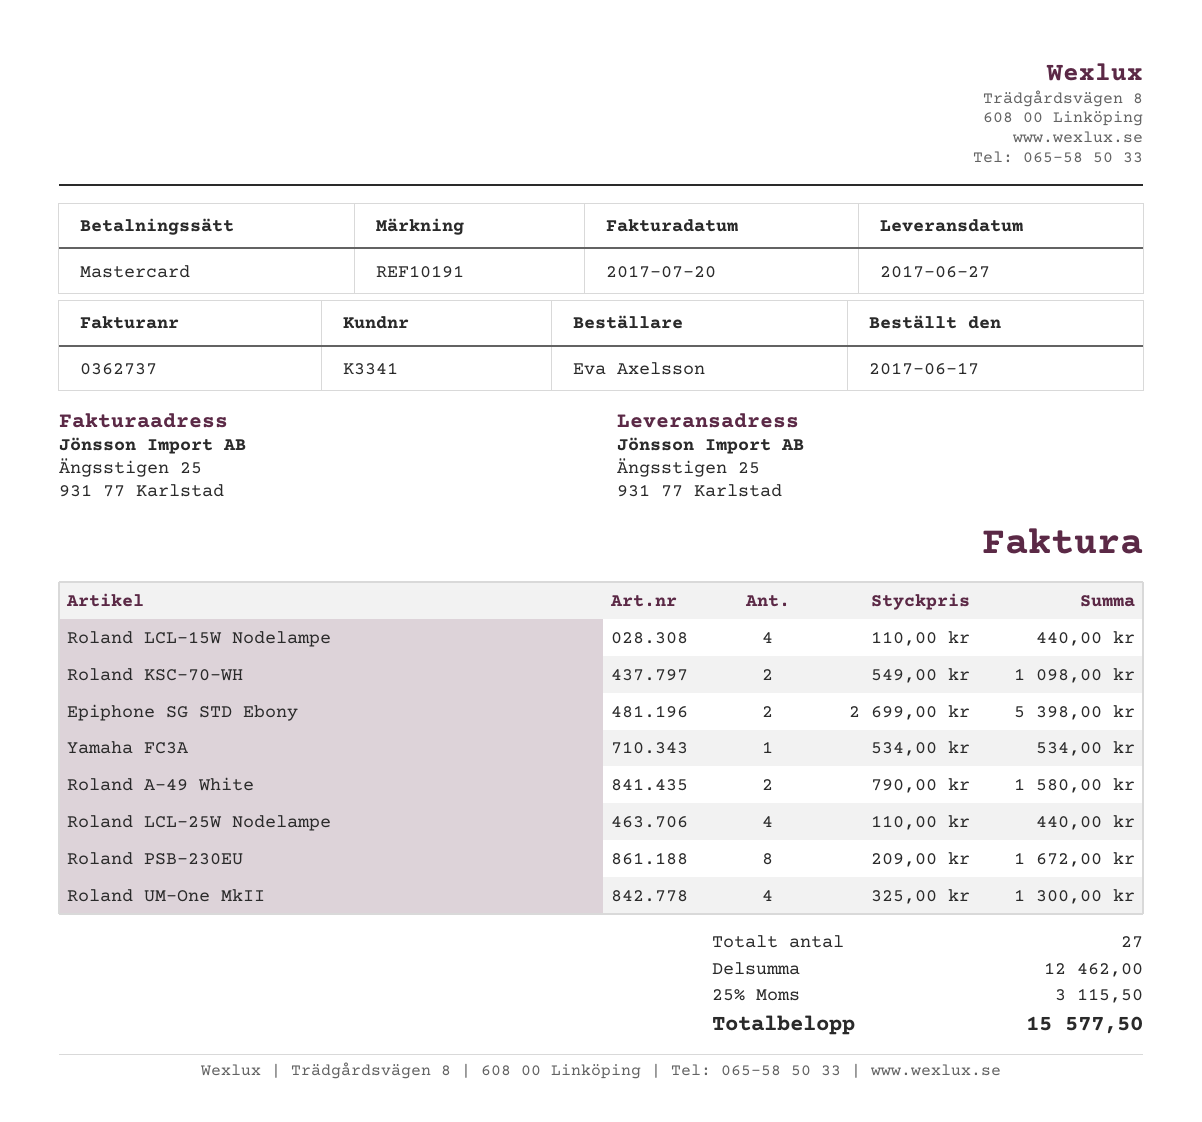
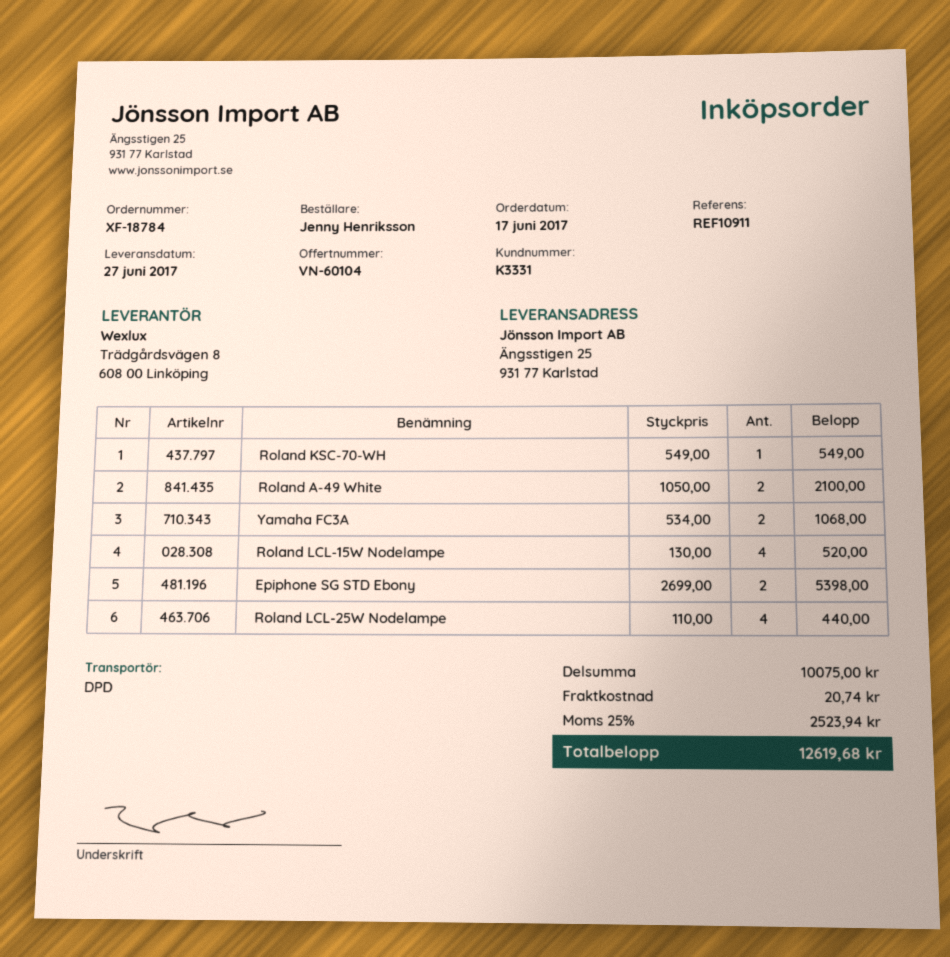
customer number: K3341 -> K3331
reference: REF10191 -> REF10911
ordered by: Eva Axelsson -> Jenny Henriksson
Roland LCL-15W Nodelampe: 4 x 110.00 = 440.00 -> 4 x 130.00 = 520.00
Roland KSC-70-WH: 2 x 549.00 = 1098.00 -> 1 x 549.00 = 549.00
Yamaha FC3A: 1 x 534.00 = 534.00 -> 2 x 534.00 = 1068.00
Roland A-49 White: 2 x 790.00 = 1580.00 -> 2 x 1050.00 = 2100.00
Roland PSB-230EU: 8 x 209.00 = 1672.00 -> none
Roland UM-One MkII: 4 x 325.00 = 1300.00 -> none
subtotal: 12462.00 -> 10075.00
shipping: none -> 20.74
tax: 25% = 3115.50 -> 25% = 2523.94
total: 15577.50 -> 12619.68

